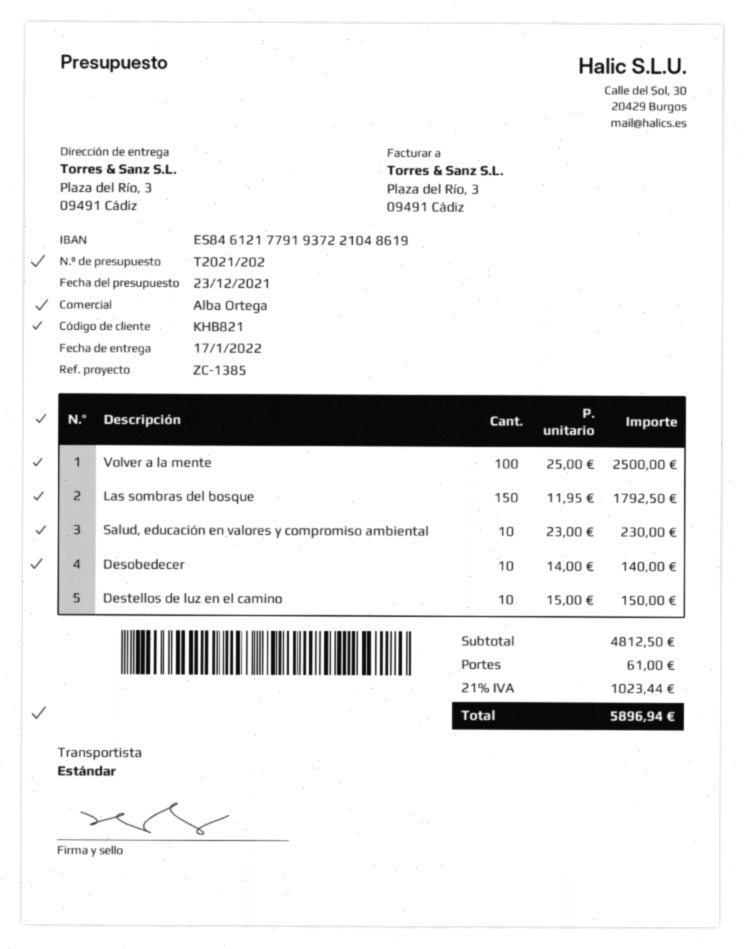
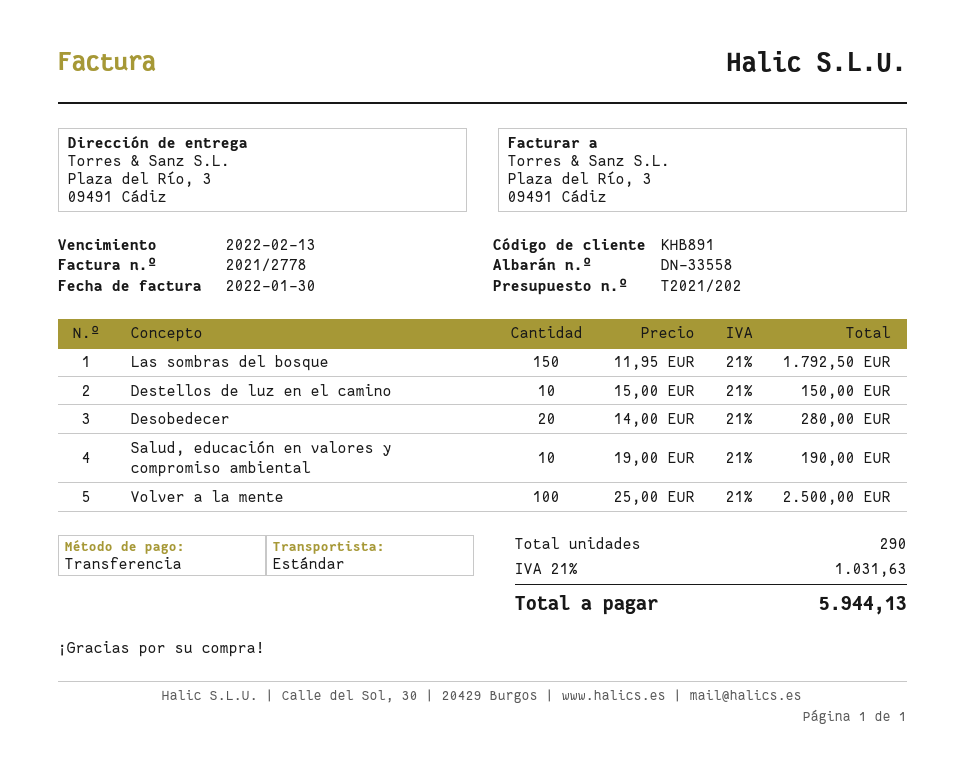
customer number: KHB821 -> KHB891
Salud, educación en valores y compromiso ambiental: 10 x 23.00 = 230.00 -> 10 x 19.00 = 190.00
Desobedecer: 10 x 14.00 = 140.00 -> 20 x 14.00 = 280.00
shipping: 61.00 -> none
tax: 21% = 1023.44 -> 21% = 1031.63
total: 5896.94 -> 5944.13

